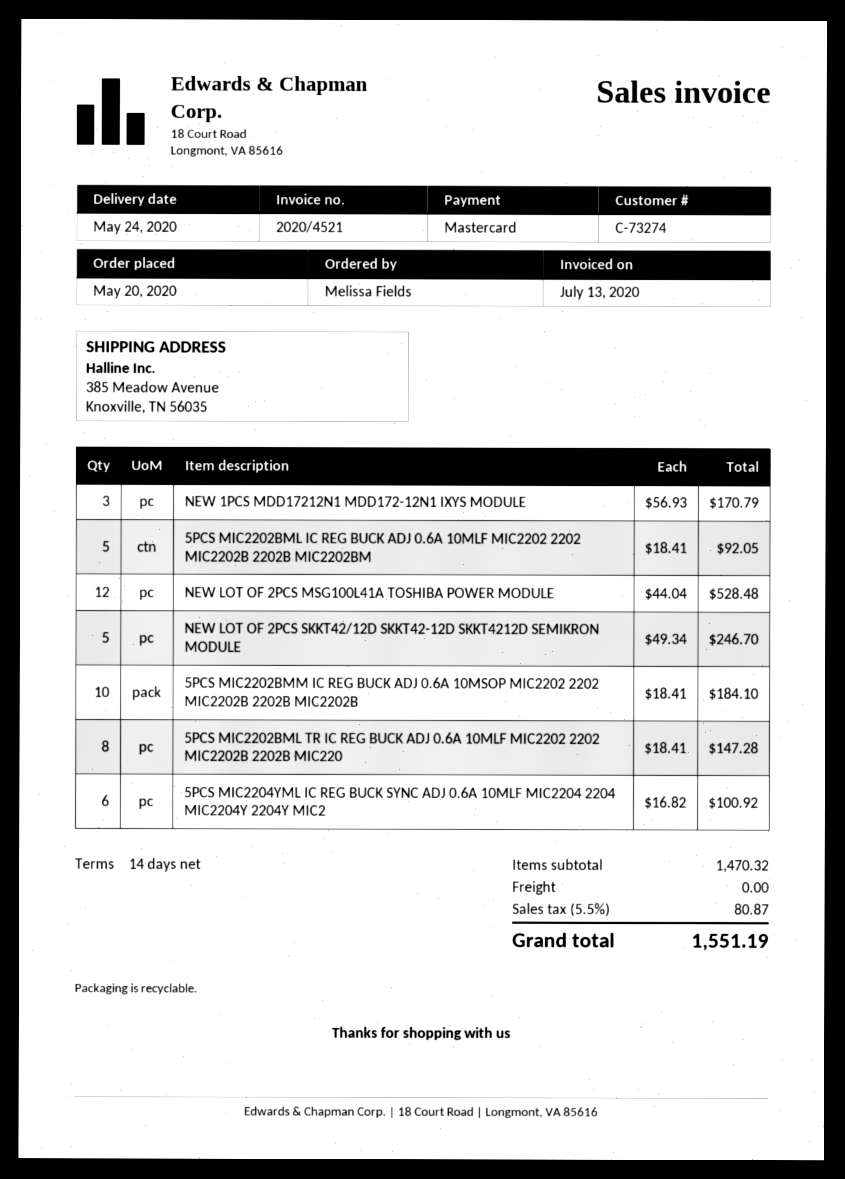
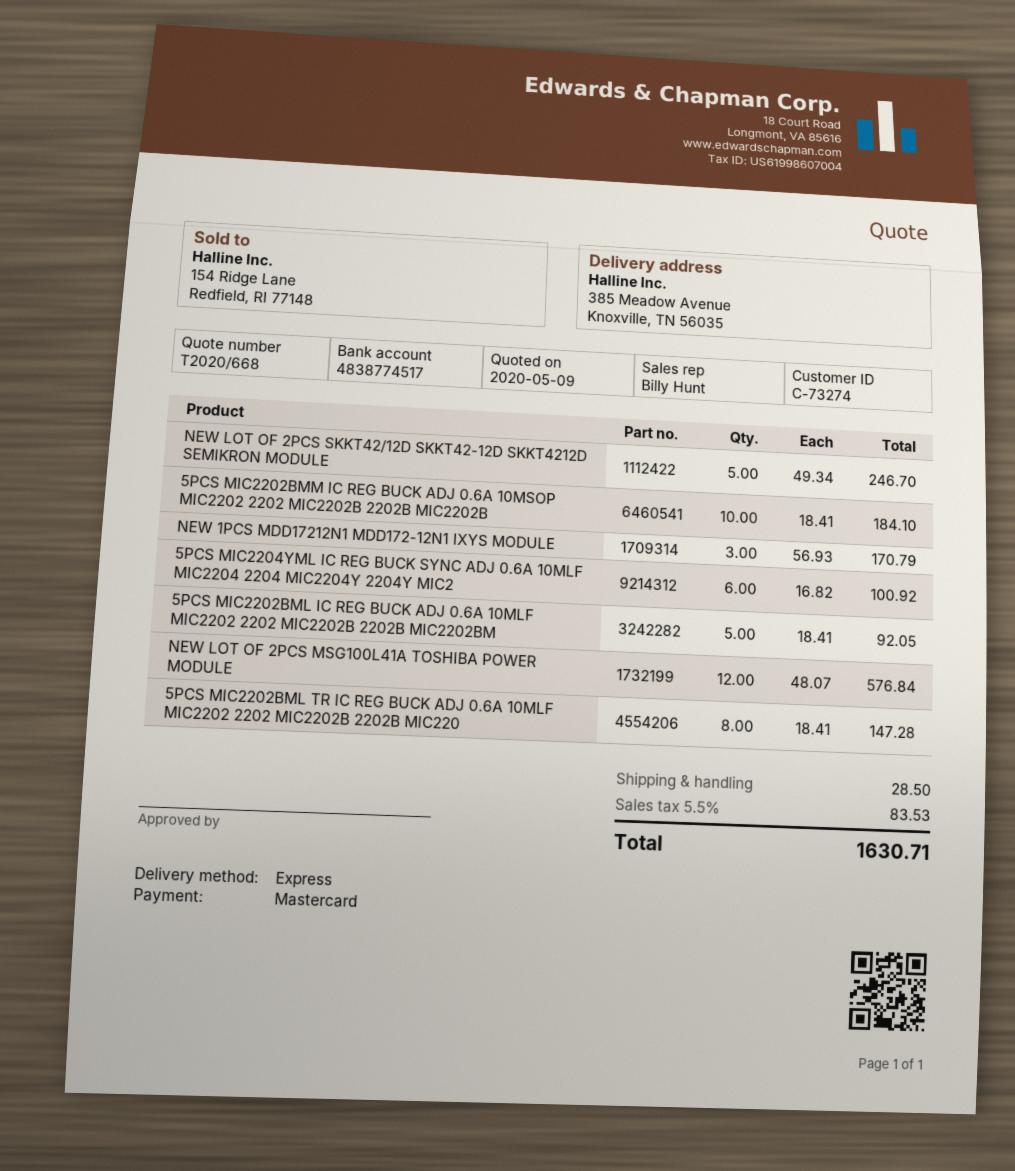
NEW LOT OF 2PCS MSG100L41A TOSHIBA POWER MODULE: 12 x 44.04 = 528.48 -> 12 x 48.07 = 576.84
shipping: 0.00 -> 28.50
tax: 5.5% = 80.87 -> 5.5% = 83.53
total: 1551.19 -> 1630.71

